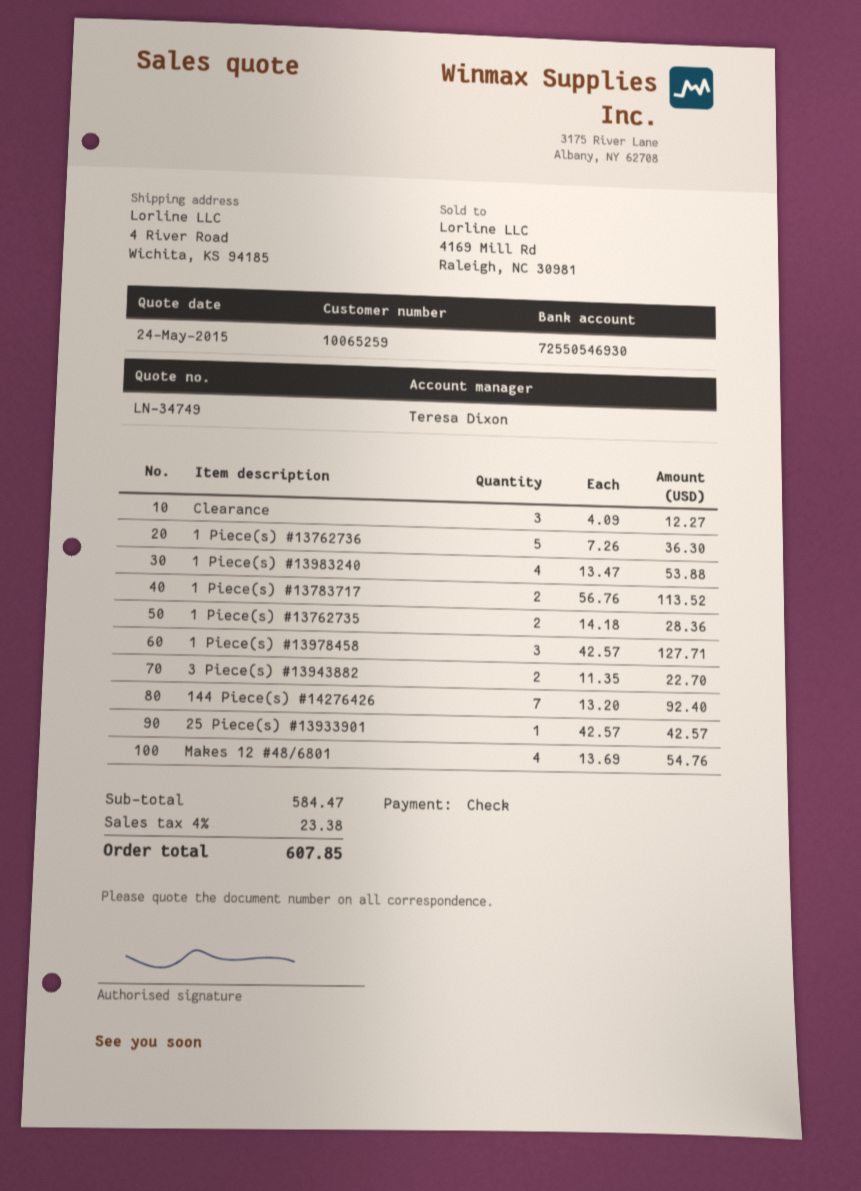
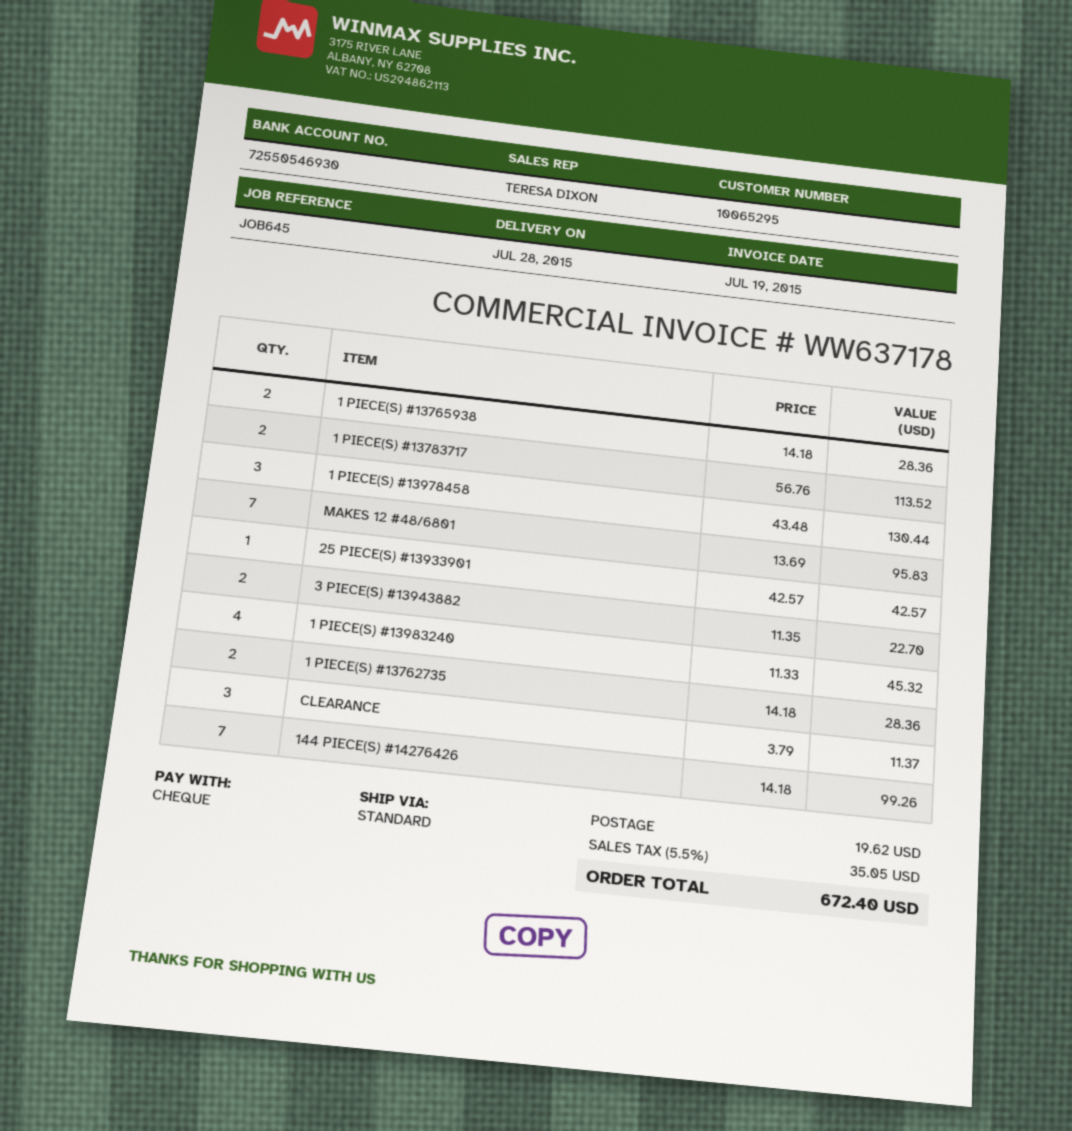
customer number: 10065259 -> 10065295
Clearance: 3 x 4.09 = 12.27 -> 3 x 3.79 = 11.37
1 Piece(s) #13762736: 5 x 7.26 = 36.30 -> none
1 Piece(s) #13983240: 4 x 13.47 = 53.88 -> 4 x 11.33 = 45.32
1 Piece(s) #13978458: 3 x 42.57 = 127.71 -> 3 x 43.48 = 130.44
144 Piece(s) #14276426: 7 x 13.20 = 92.40 -> 7 x 14.18 = 99.26
Makes 12 #48/6801: 4 x 13.69 = 54.76 -> 7 x 13.69 = 95.83
1 PIECE(S) #13765938: none -> 2 x 14.18 = 28.36
shipping: none -> 19.62
tax: 4% = 23.38 -> 5.5% = 35.05
total: 607.85 -> 672.40

